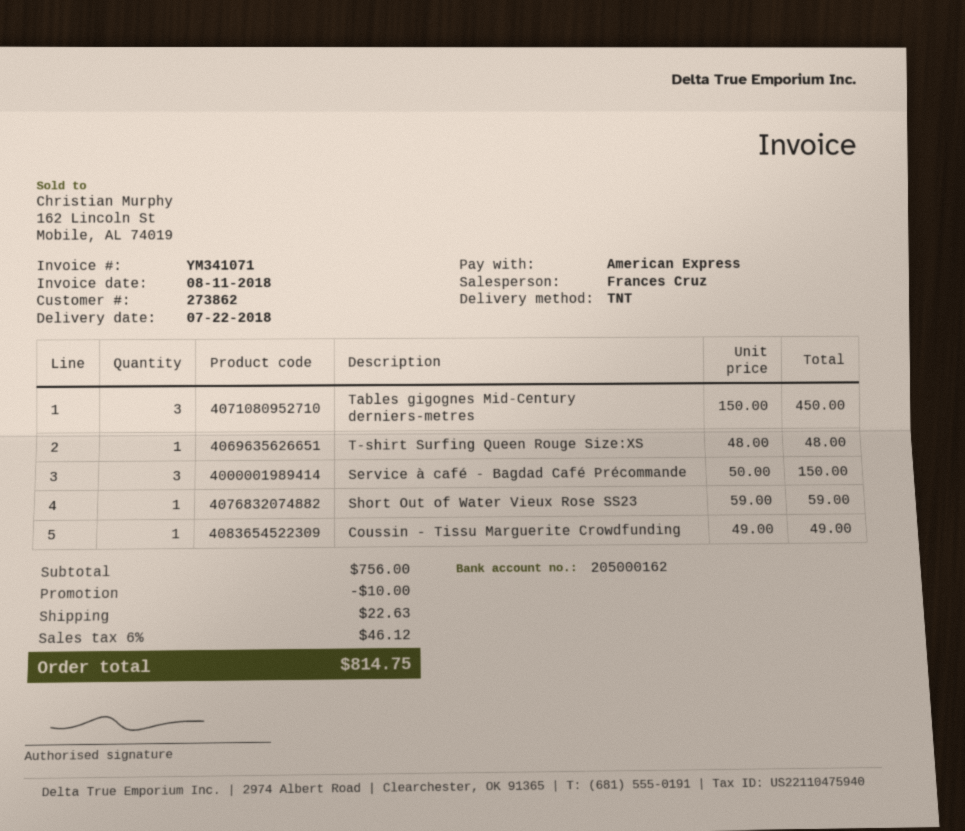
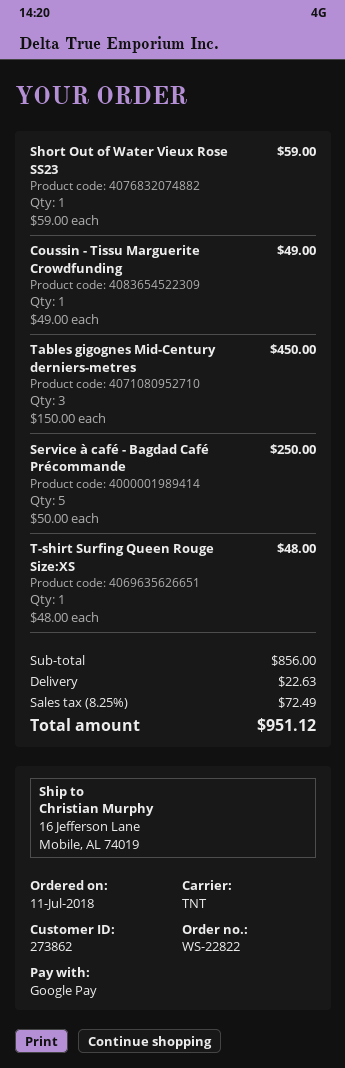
payment method: American Express -> Google Pay
Service à café - Bagdad Café Précommande: 3 x 50.00 = 150.00 -> 5 x 50.00 = 250.00
subtotal: 756.00 -> 856.00
discount: 10.00 -> none
tax: 6% = 46.12 -> 8.25% = 72.49
total: 814.75 -> 951.12

